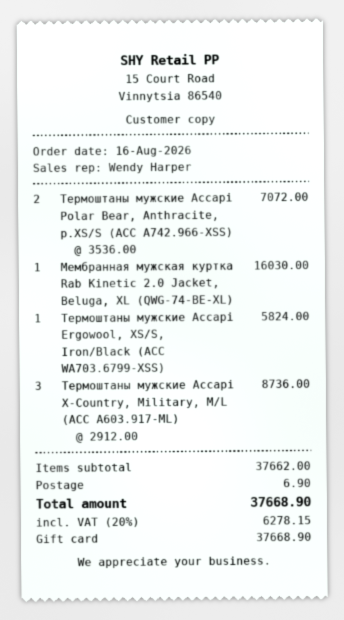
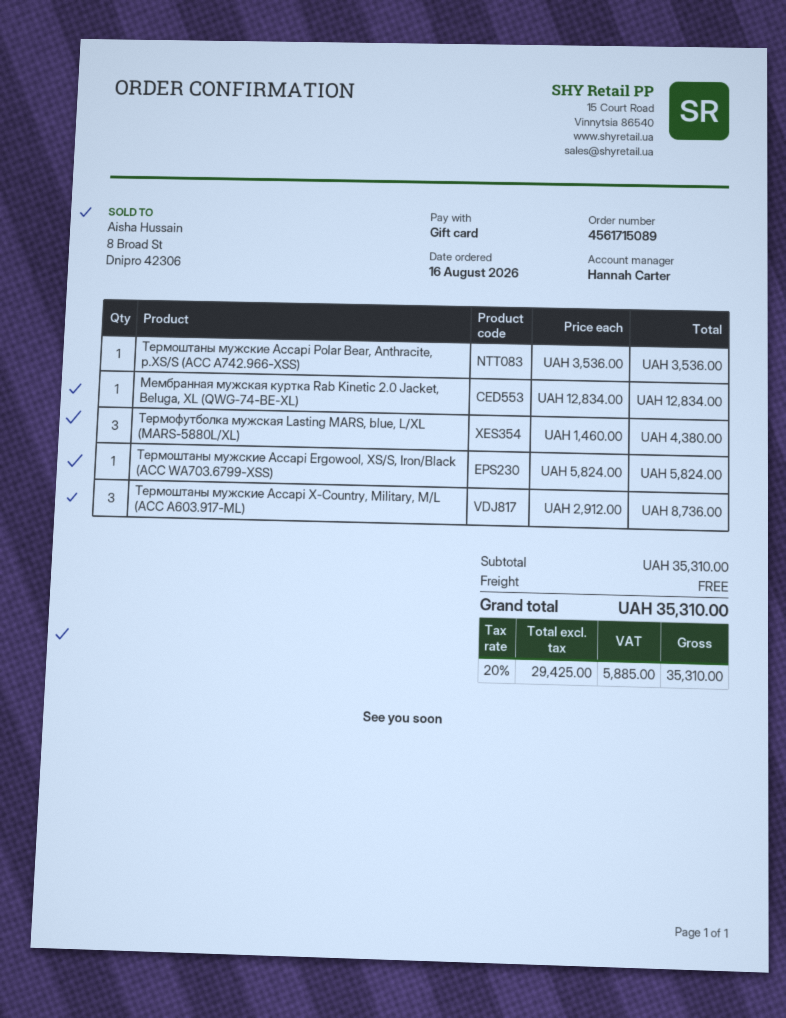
sales rep: Wendy Harper -> Hannah Carter
Термоштаны мужские Accapi Polar Bear, Anthracite, р.XS/S (ACC A742.966-XSS): 2 x 3536.00 = 7072.00 -> 1 x 3536.00 = 3536.00
Мембранная мужская куртка Rab Kinetic 2.0 Jacket, Beluga, XL (QWG-74-BE-XL): 1 x 16030.00 = 16030.00 -> 1 x 12834.00 = 12834.00
Термофутболка мужская Lasting MARS, blue, L/XL (MARS-5880L/XL): none -> 3 x 1460.00 = 4380.00
subtotal: 37662.00 -> 35310.00
shipping: 6.90 -> 0.00
tax: 20% = 6278.15 -> 20% = 5885.00
total: 37668.90 -> 35310.00

